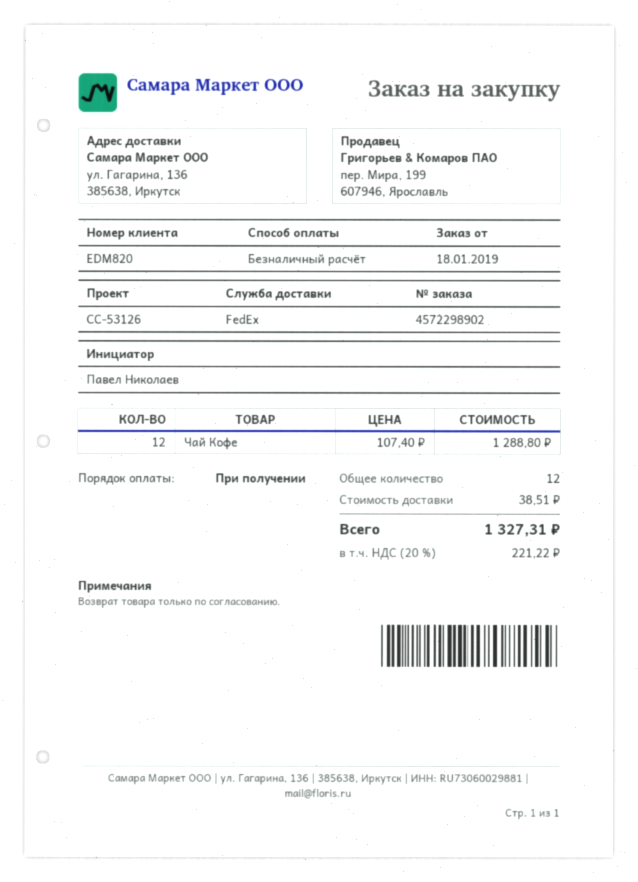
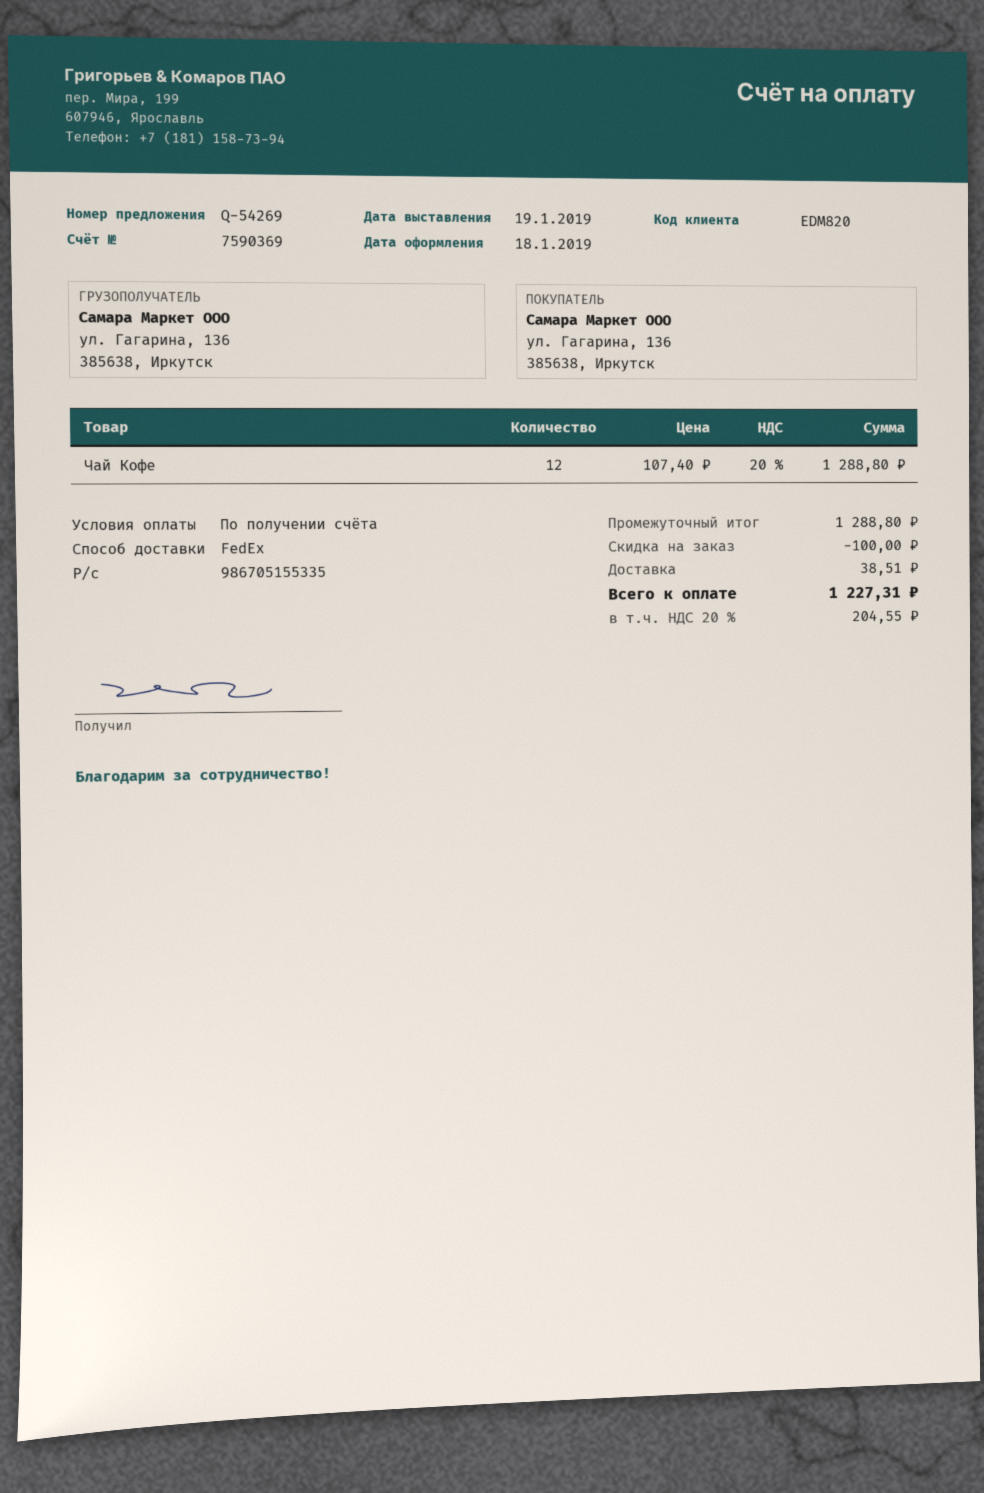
discount: none -> 100.00
tax: 20% = 221.22 -> 20% = 204.55
total: 1327.31 -> 1227.31

